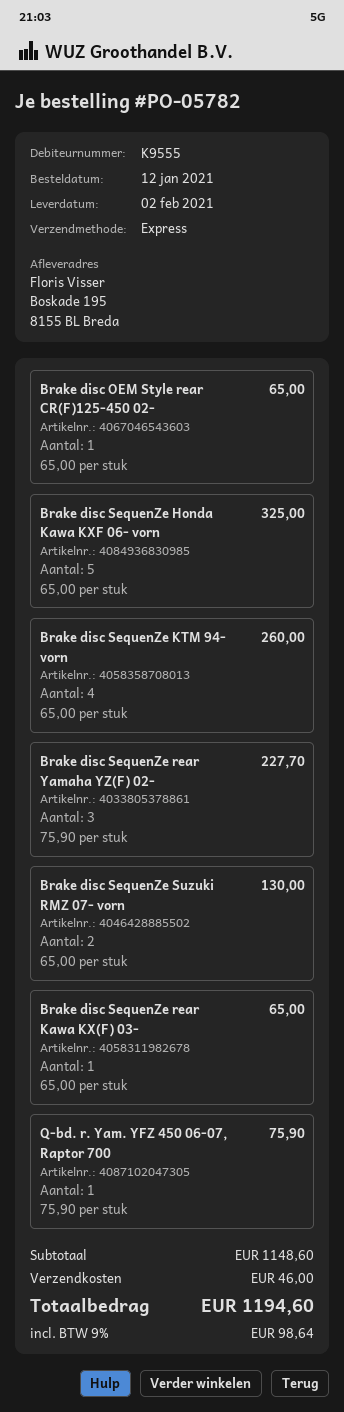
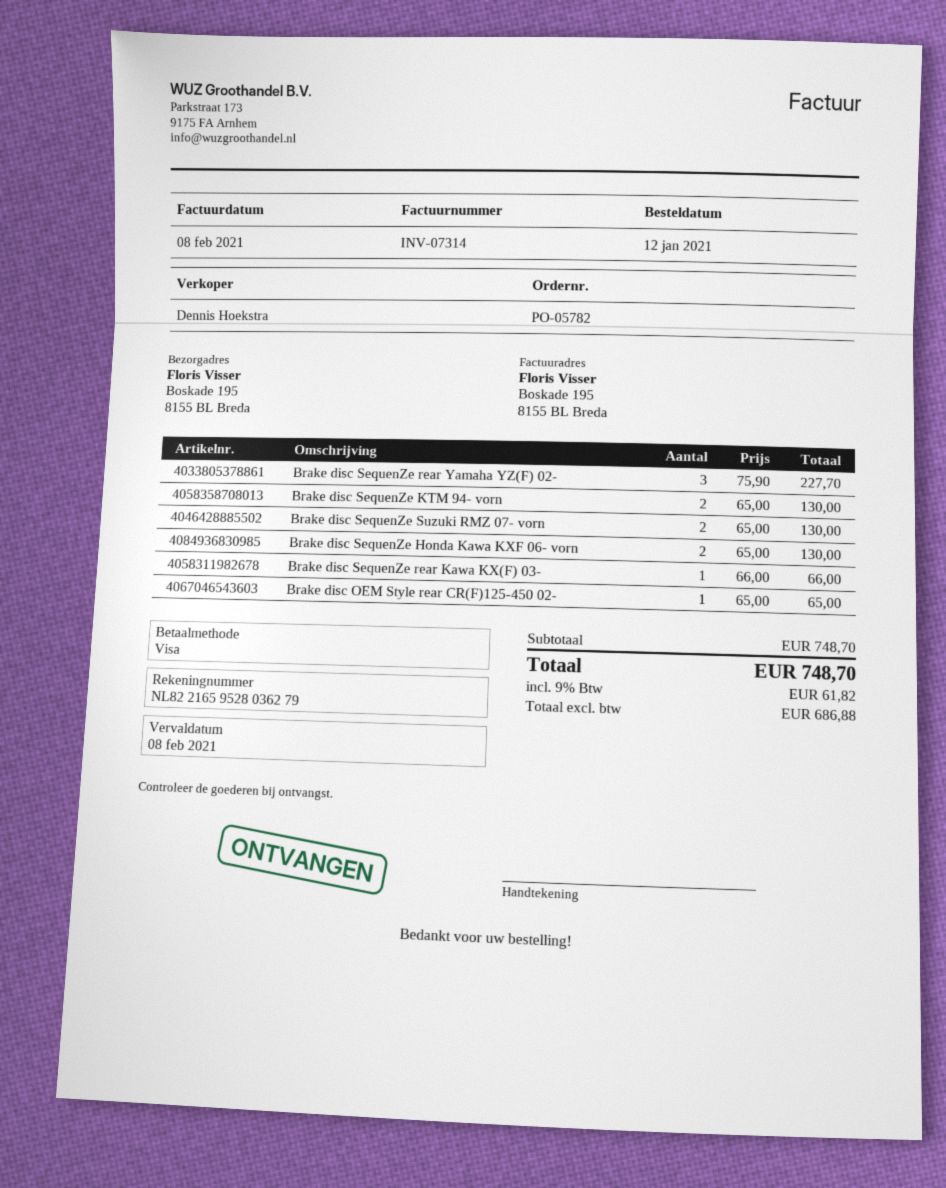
Brake disc SequenZe Honda Kawa KXF 06- vorn: 5 x 65.00 = 325.00 -> 2 x 65.00 = 130.00
Brake disc SequenZe KTM 94- vorn: 4 x 65.00 = 260.00 -> 2 x 65.00 = 130.00
Brake disc SequenZe rear Kawa KX(F) 03-: 1 x 65.00 = 65.00 -> 1 x 66.00 = 66.00
Q-bd. r. Yam. YFZ 450 06-07, Raptor 700: 1 x 75.90 = 75.90 -> none
subtotal: 1148.60 -> 748.70
shipping: 46.00 -> none
tax: 9% = 98.64 -> 9% = 61.82
total: 1194.60 -> 748.70

